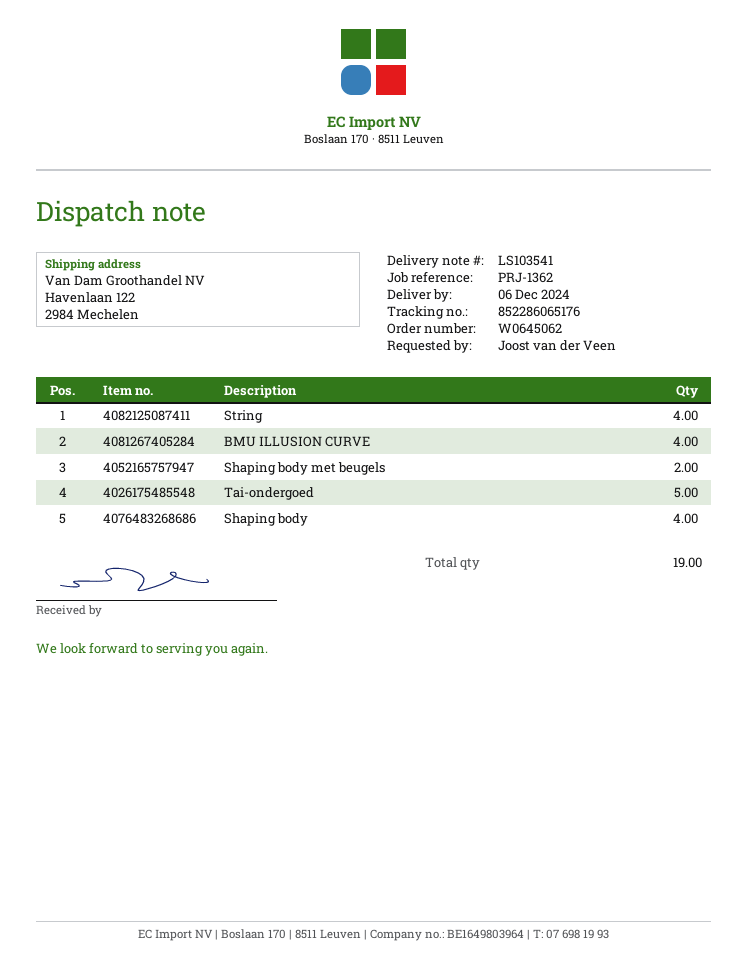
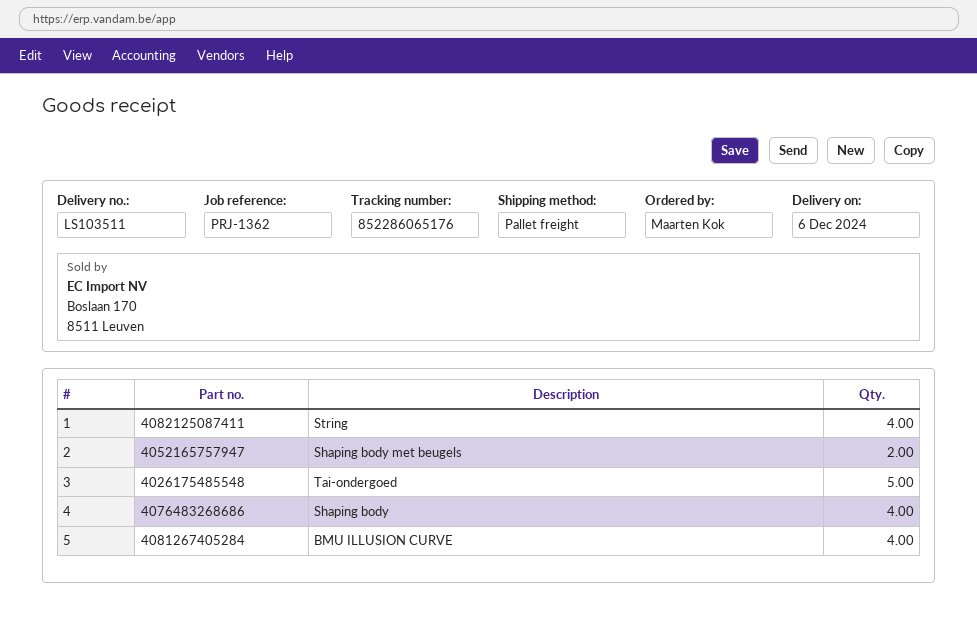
delivery note number: LS103541 -> LS103511
ordered by: Joost van der Veen -> Maarten Kok

